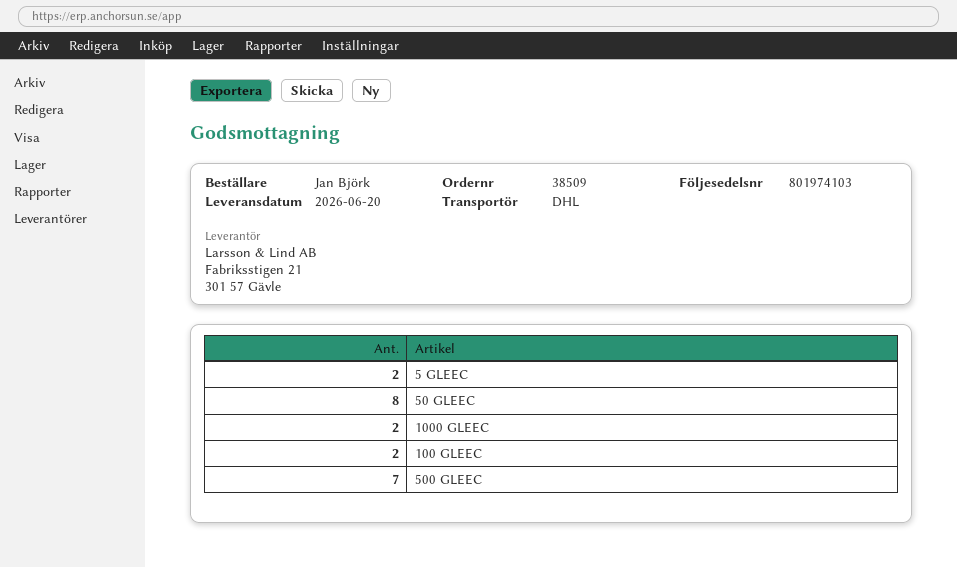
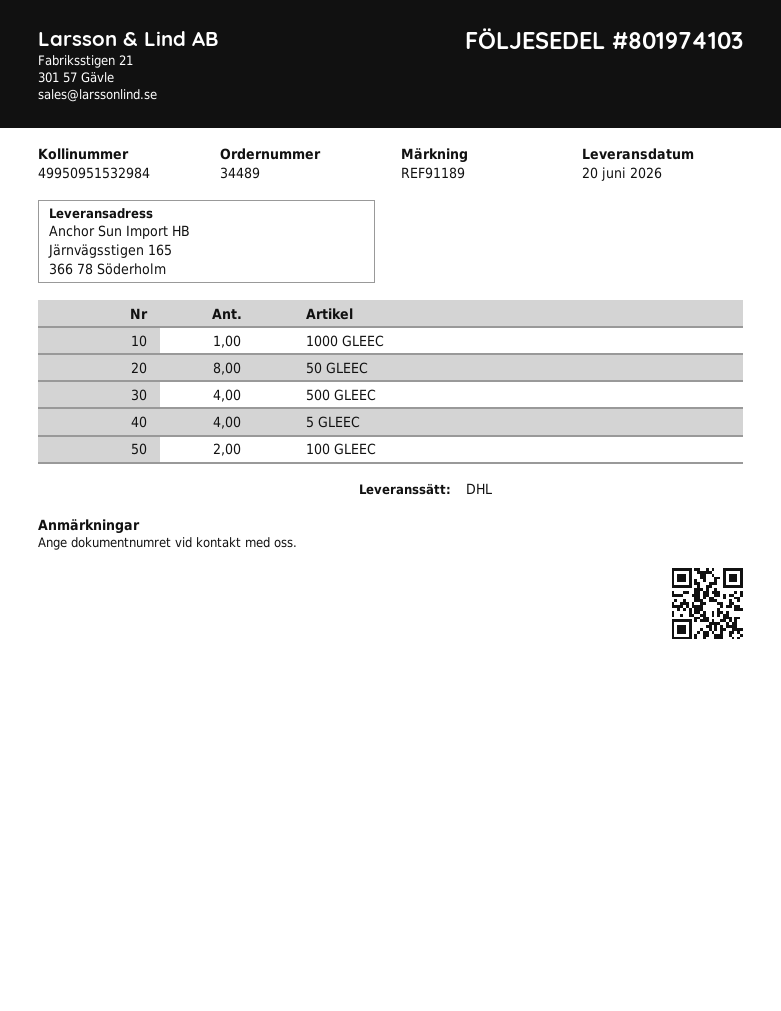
order number: 38509 -> 34489
5 GLEEC: 2 -> 4
1000 GLEEC: 2 -> 1
500 GLEEC: 7 -> 4

